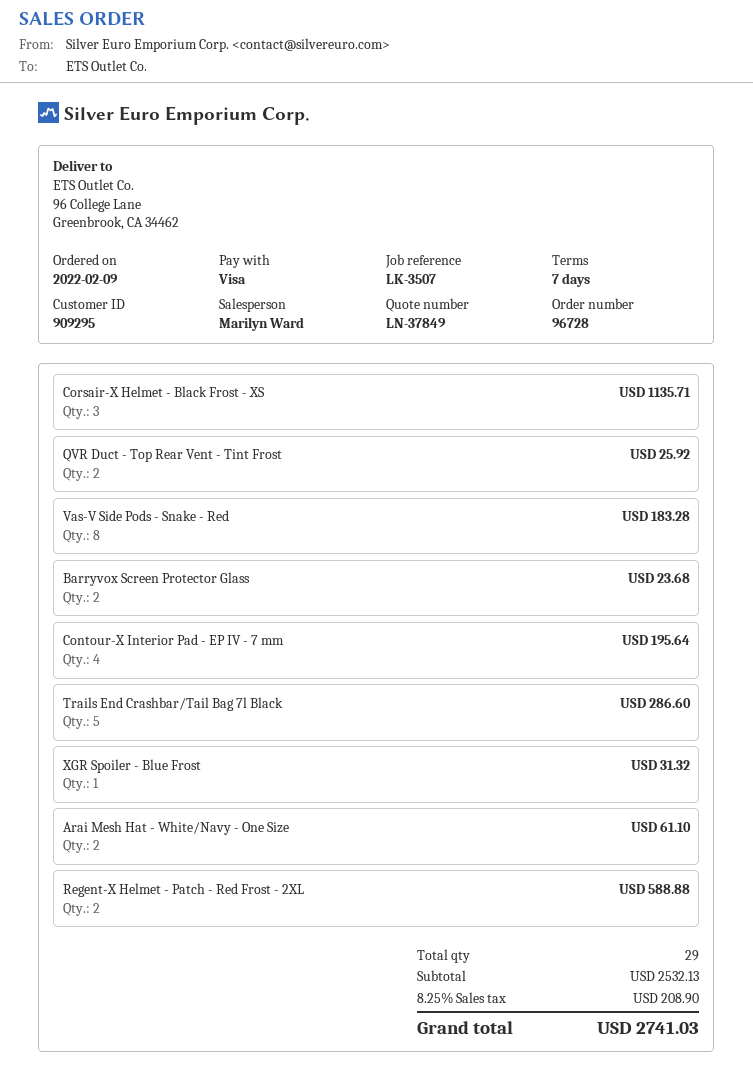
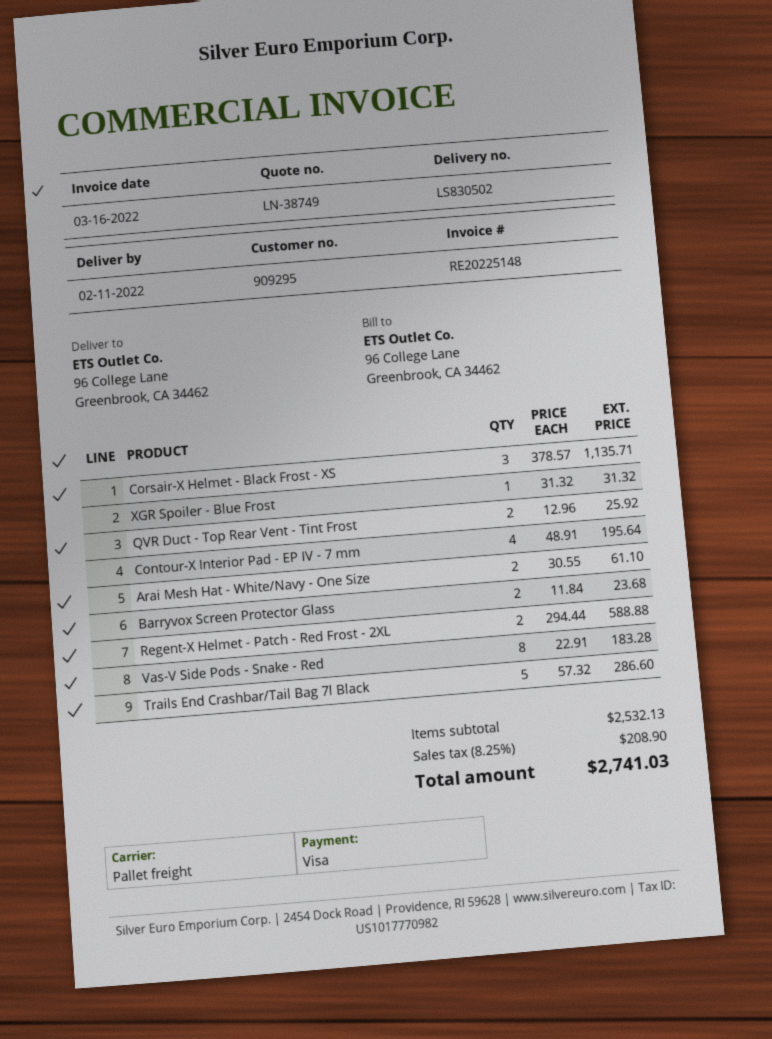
quote number: LN-37849 -> LN-38749

